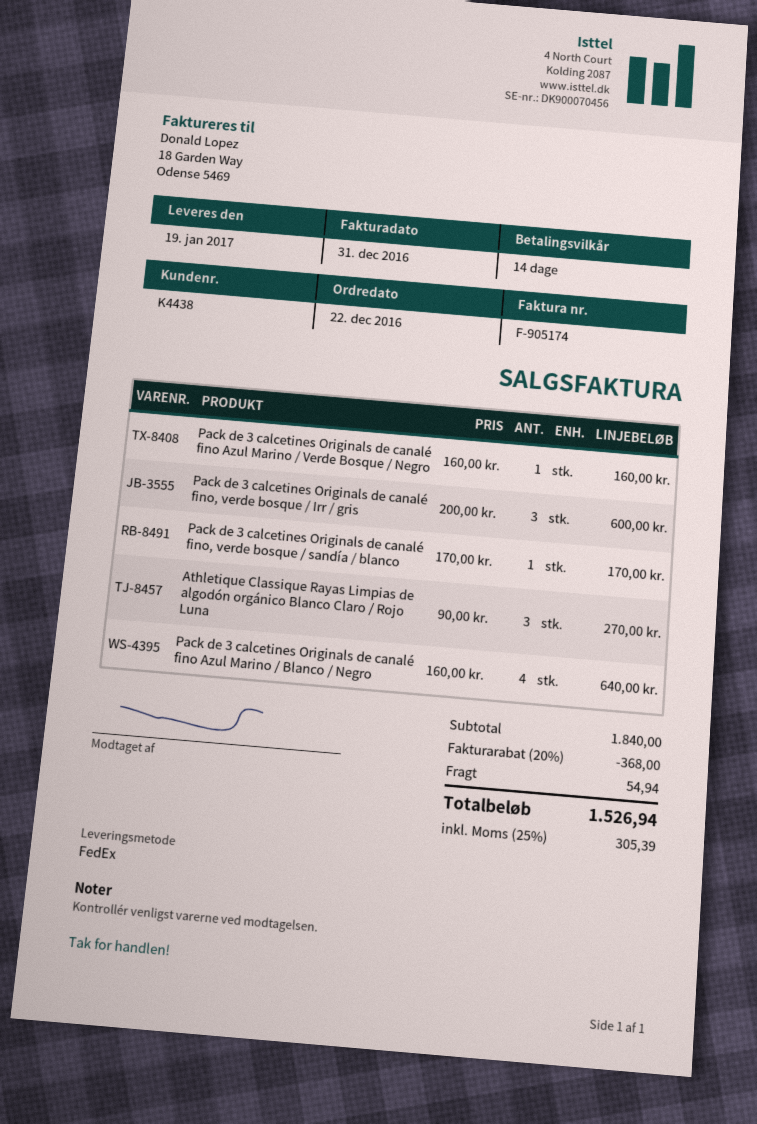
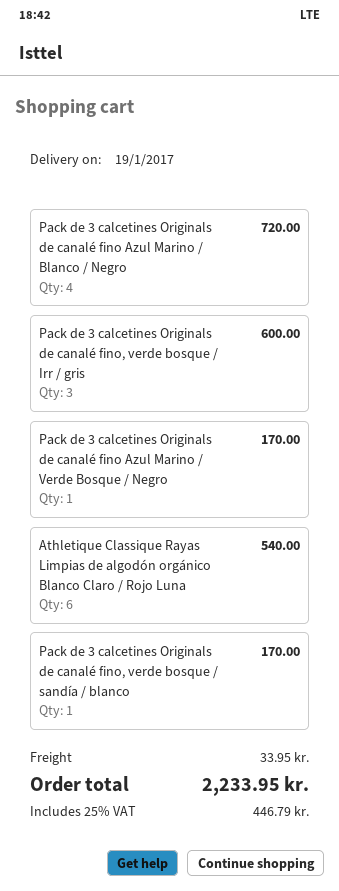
Pack de 3 calcetines Originals de canalé fino Azul Marino / Verde Bosque / Negro: 1 for 160.00 -> 1 for 170.00
Athletique Classique Rayas Limpias de algodón orgánico Blanco Claro / Rojo Luna: 3 for 270.00 -> 6 for 540.00
Pack de 3 calcetines Originals de canalé fino Azul Marino / Blanco / Negro: 4 for 640.00 -> 4 for 720.00
discount: 20% = 368.00 -> none
shipping: 54.94 -> 33.95
tax: 25% = 305.39 -> 25% = 446.79
total: 1526.94 -> 2233.95

